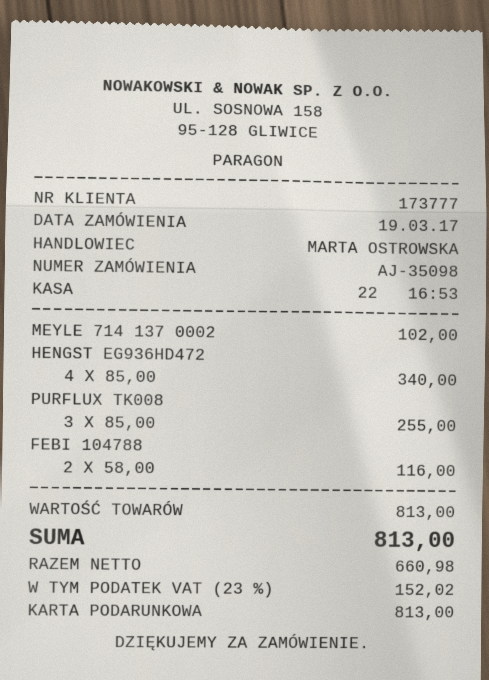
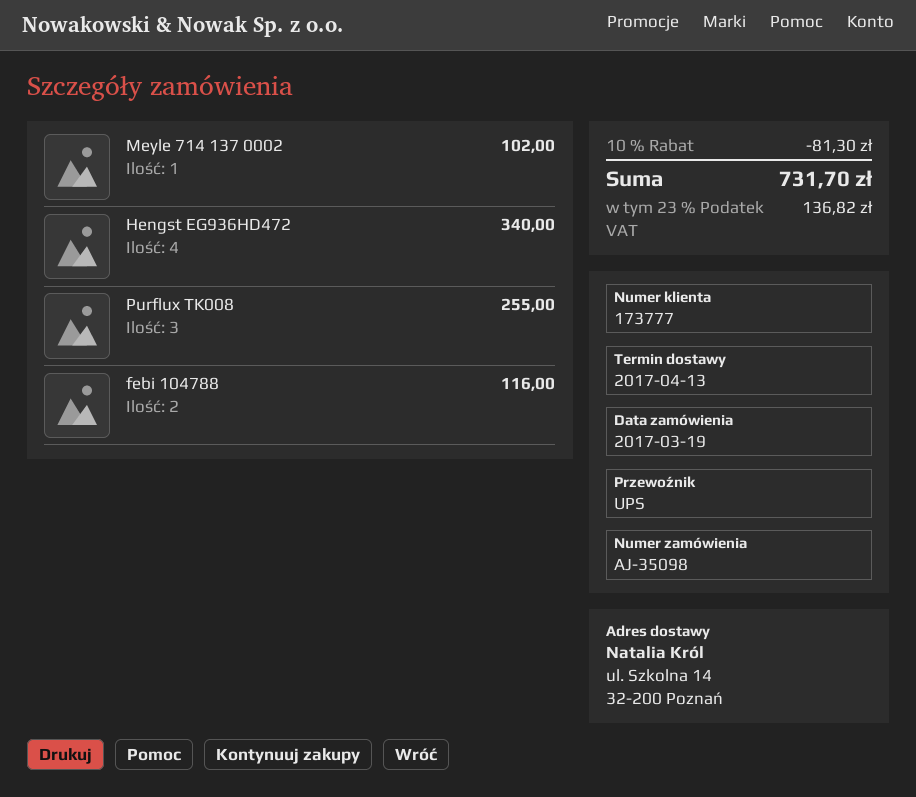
discount: none -> 10% = 81.30
tax: 23% = 152.02 -> 23% = 136.82
total: 813.00 -> 731.70

